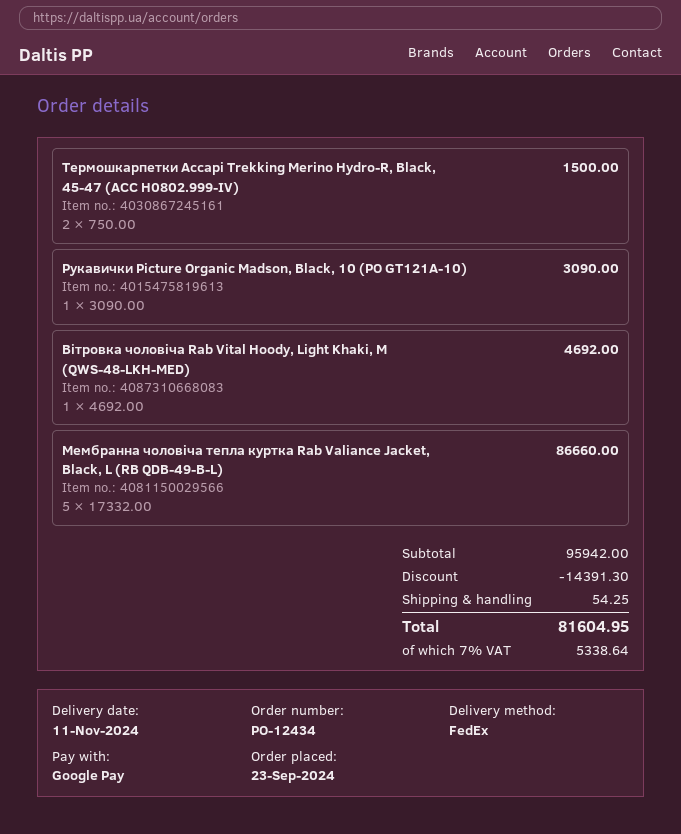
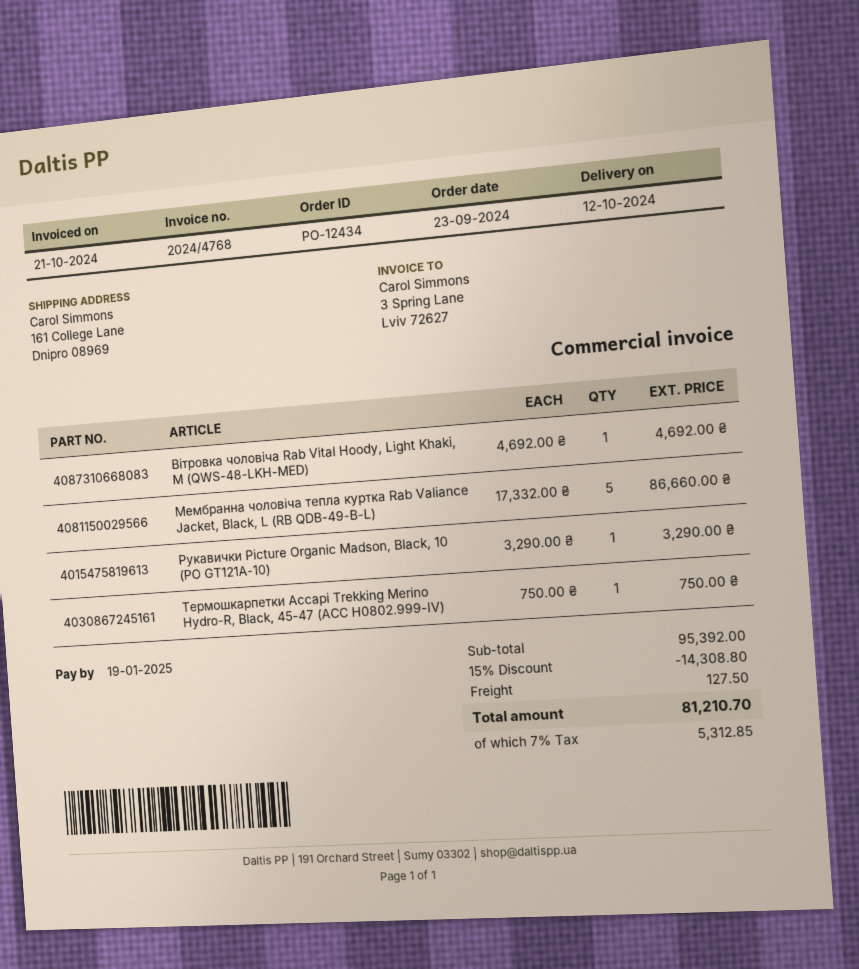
delivery date: 2024-11-11 -> 2024-10-12
Термошкарпетки Accapi Trekking Merino Hydro-R, Black, 45-47 (ACC H0802.999-IV): 2 x 750.00 = 1500.00 -> 1 x 750.00 = 750.00
Рукавички Picture Organic Madson, Black, 10 (PO GT121A-10): 1 x 3090.00 = 3090.00 -> 1 x 3290.00 = 3290.00
subtotal: 95942.00 -> 95392.00
discount: 14391.30 -> 14308.80
shipping: 54.25 -> 127.50
tax: 7% = 5338.64 -> 7% = 5312.85
total: 81604.95 -> 81210.70

